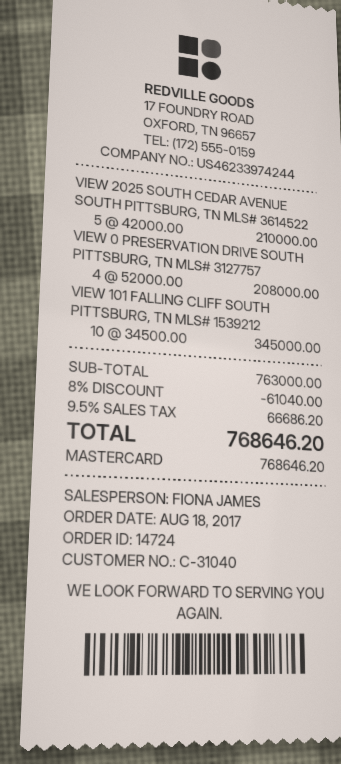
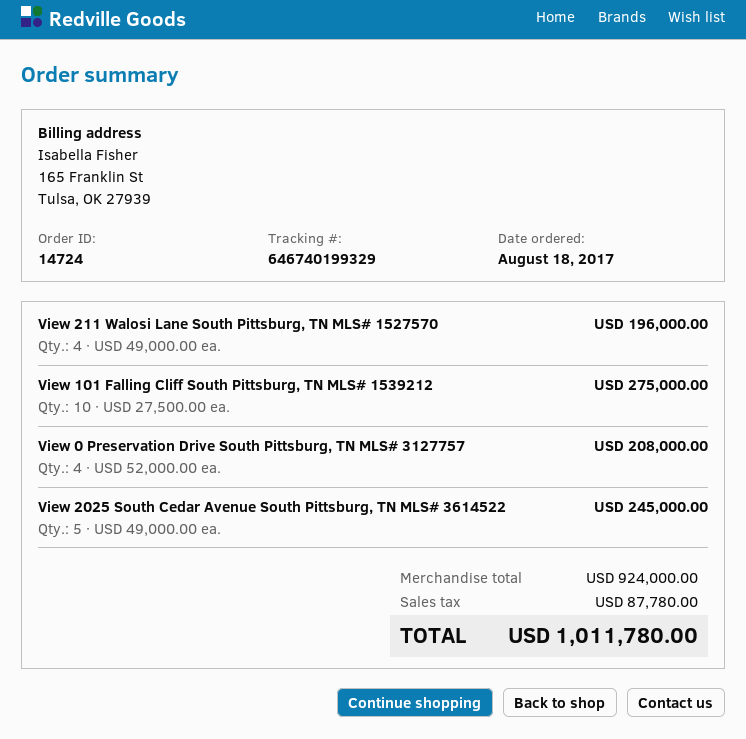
VIEW 2025 SOUTH CEDAR AVENUE SOUTH PITTSBURG, TN MLS# 3614522: 5 x 42000.00 = 210000.00 -> 5 x 49000.00 = 245000.00
VIEW 101 FALLING CLIFF SOUTH PITTSBURG, TN MLS# 1539212: 10 x 34500.00 = 345000.00 -> 10 x 27500.00 = 275000.00
View 211 Walosi Lane South Pittsburg, TN MLS# 1527570: none -> 4 x 49000.00 = 196000.00
subtotal: 763000.00 -> 924000.00
discount: 8% = 61040.00 -> none
tax: 66686.20 -> 87780.00
total: 768646.20 -> 1011780.00

